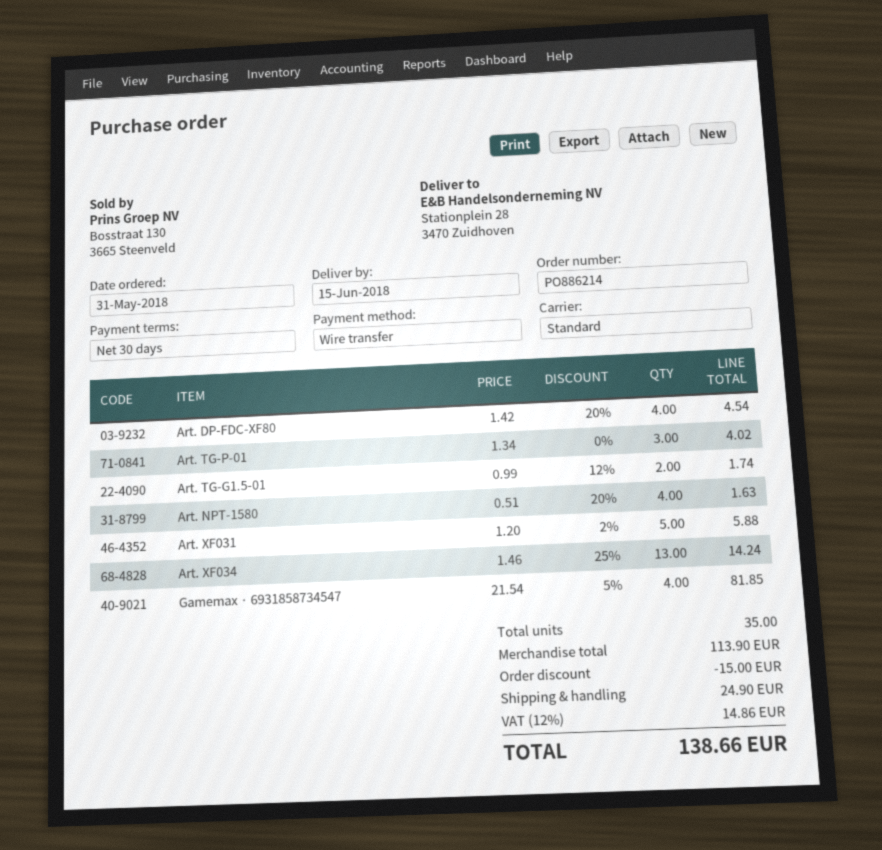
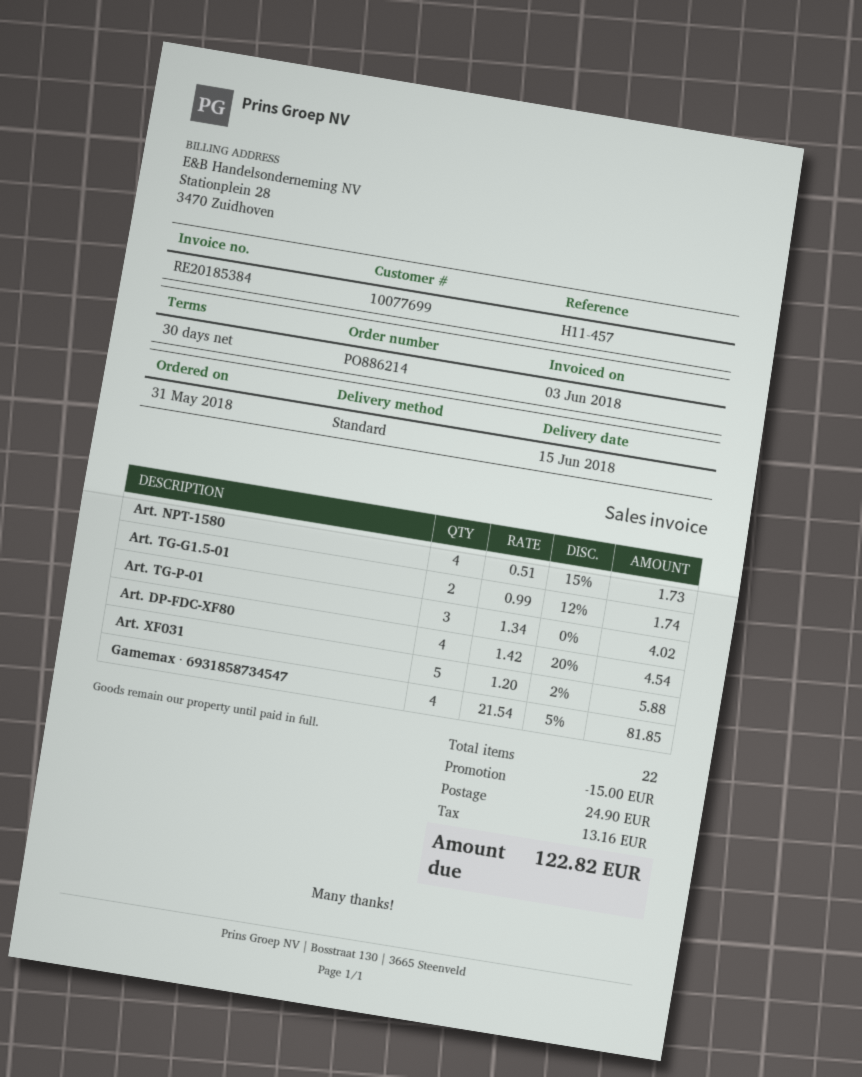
Art. NPT-1580: 4 x 0.51 - 20% = 1.63 -> 4 x 0.51 - 15% = 1.73
Art. XF034: 13 x 1.46 - 25% = 14.24 -> none
total quantity: 35 -> 22
tax: 14.86 -> 13.16
total: 138.66 -> 122.82

